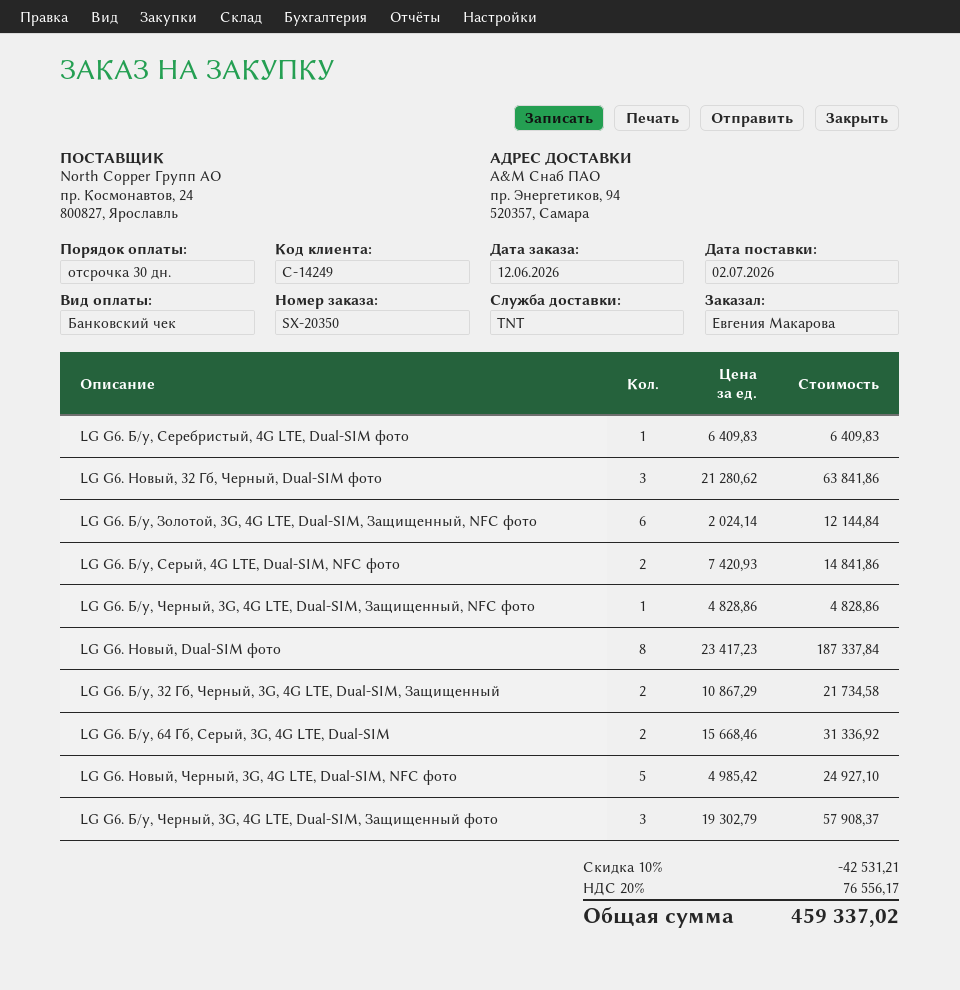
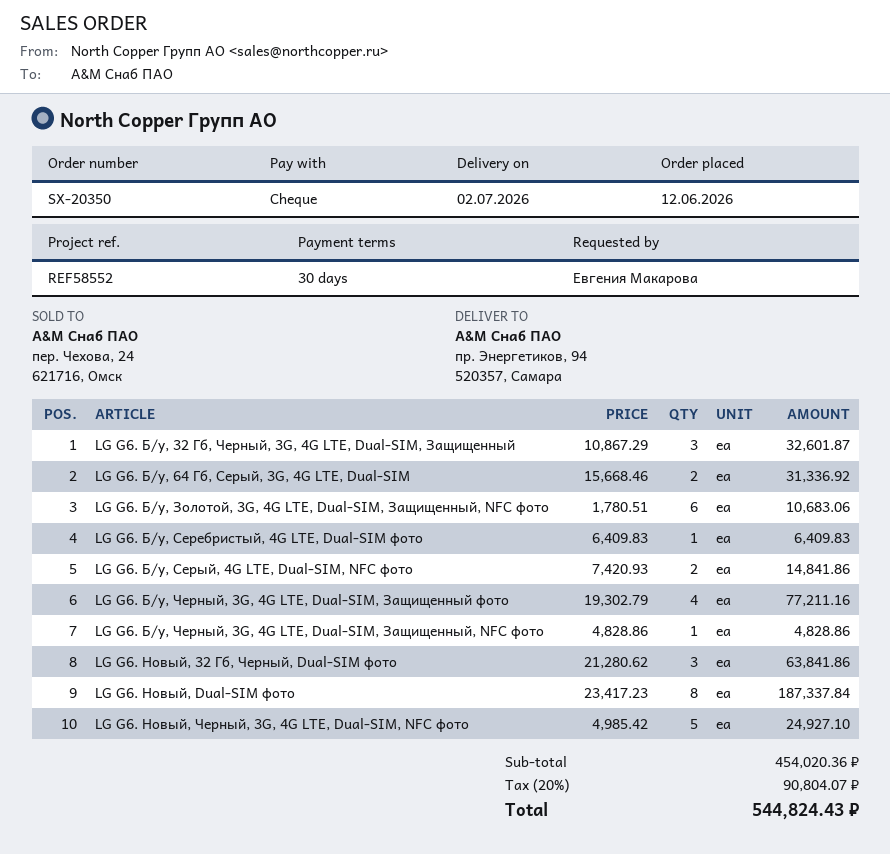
LG G6. Б/у, Золотой, 3G, 4G LTE, Dual-SIM, Защищенный, NFC фото: 6 x 2024.14 = 12144.84 -> 6 x 1780.51 = 10683.06
LG G6. Б/у, 32 Гб, Черный, 3G, 4G LTE, Dual-SIM, Защищенный: 2 x 10867.29 = 21734.58 -> 3 x 10867.29 = 32601.87
LG G6. Б/у, Черный, 3G, 4G LTE, Dual-SIM, Защищенный фото: 3 x 19302.79 = 57908.37 -> 4 x 19302.79 = 77211.16
discount: 10% = 42531.21 -> none
tax: 20% = 76556.17 -> 20% = 90804.07
total: 459337.02 -> 544824.43

